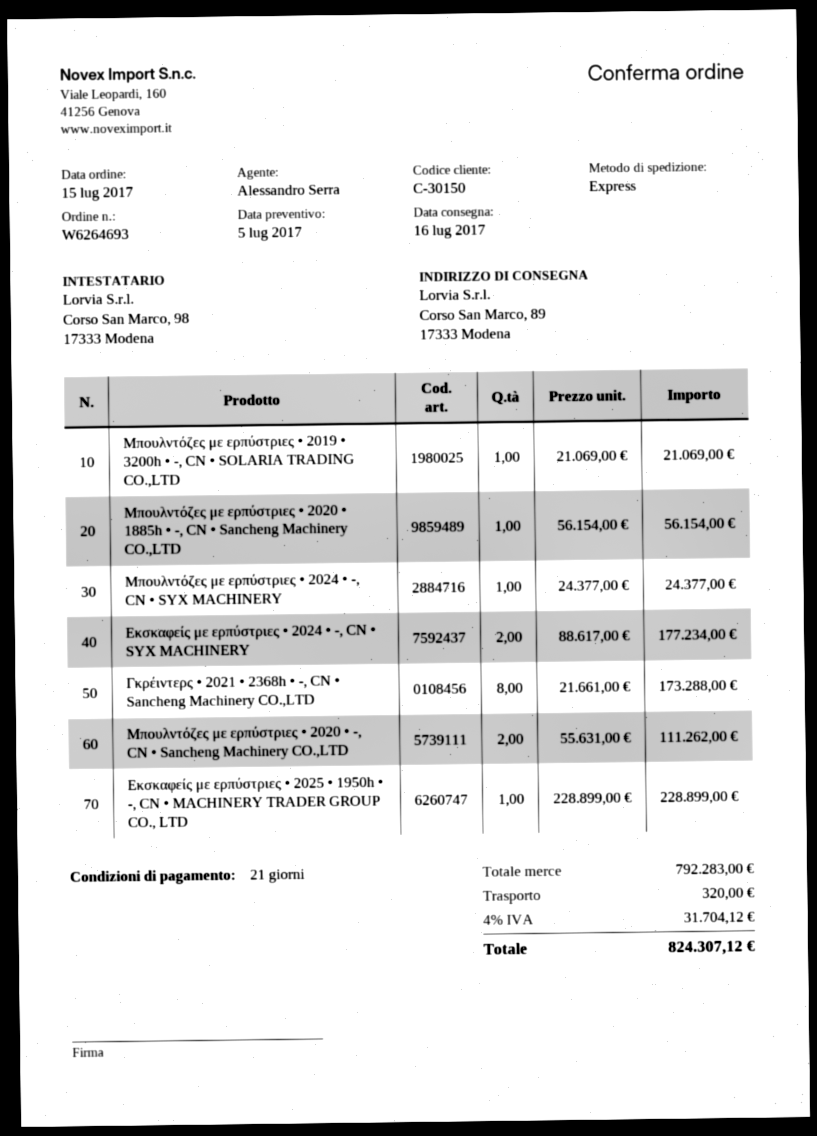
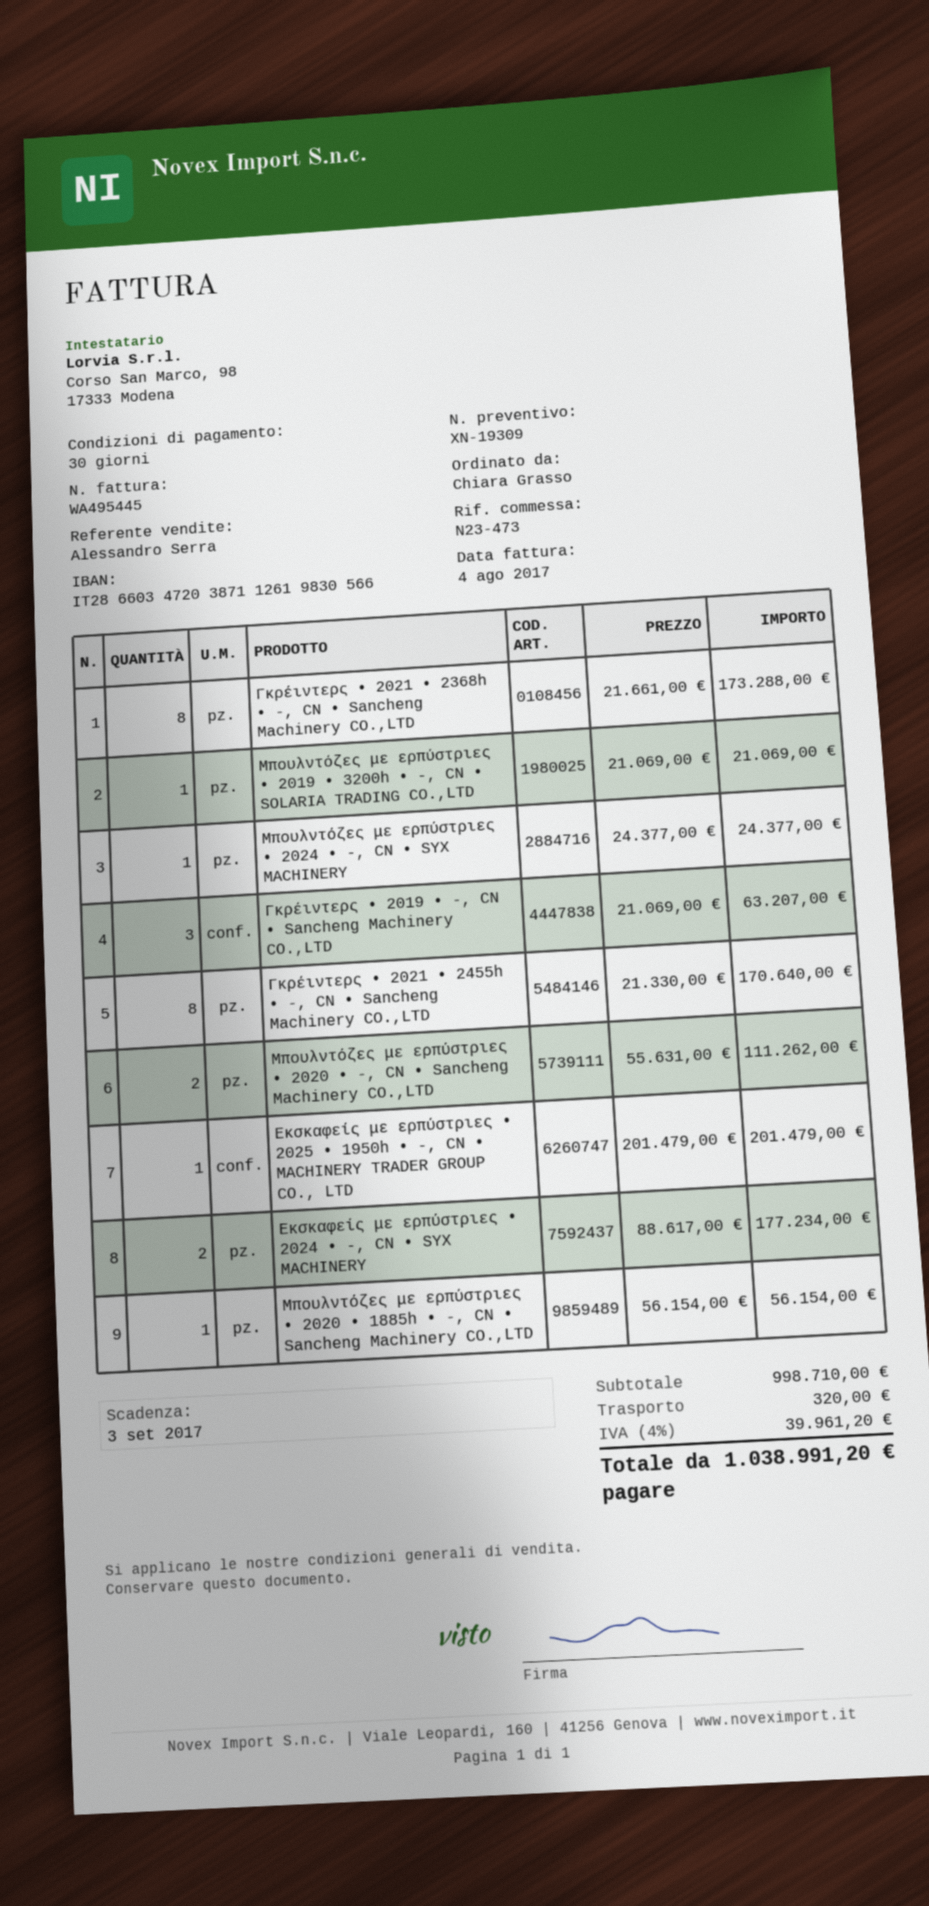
payment terms: 21 days -> 30 days
Εκσκαφείς με ερπύστριες • 2025 • 1950h • -, CN • MACHINERY TRADER GROUP CO., LTD: 1 x 228899.00 = 228899.00 -> 1 x 201479.00 = 201479.00
Γκρέιντερς • 2019 • -, CN • Sancheng Machinery CO.,LTD: none -> 3 x 21069.00 = 63207.00
Γκρέιντερς • 2021 • 2455h • -, CN • Sancheng Machinery CO.,LTD: none -> 8 x 21330.00 = 170640.00
subtotal: 792283.00 -> 998710.00
tax: 4% = 31704.12 -> 4% = 39961.20
total: 824307.12 -> 1038991.20

